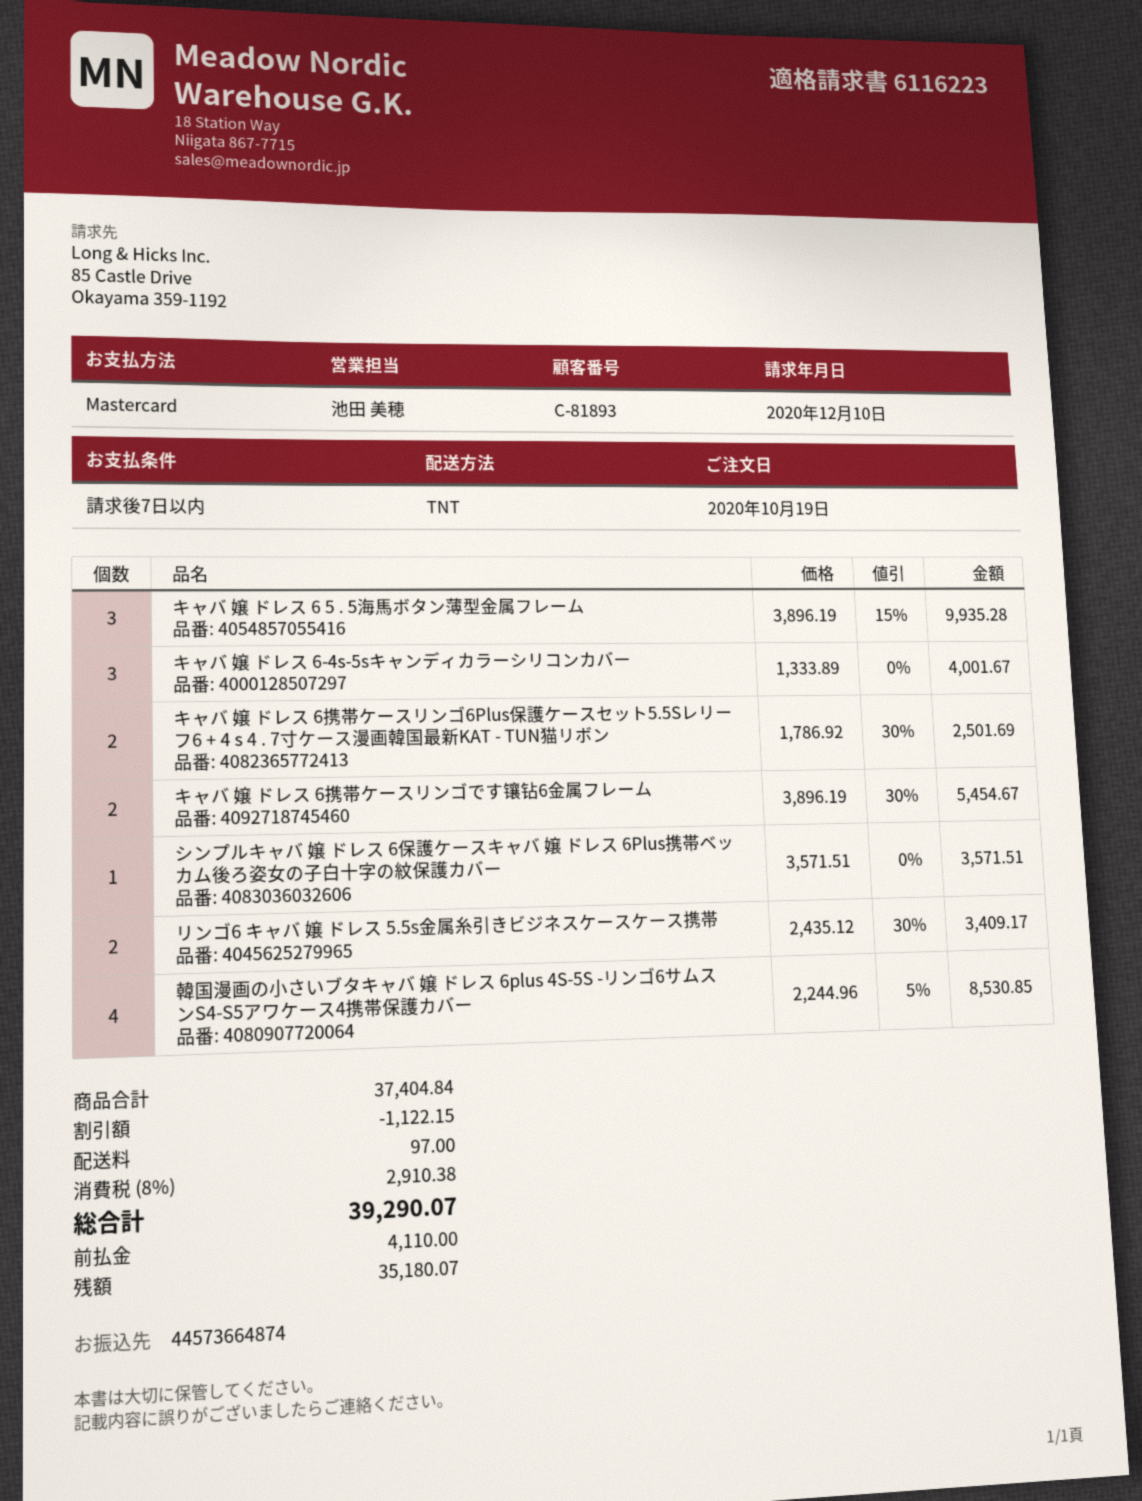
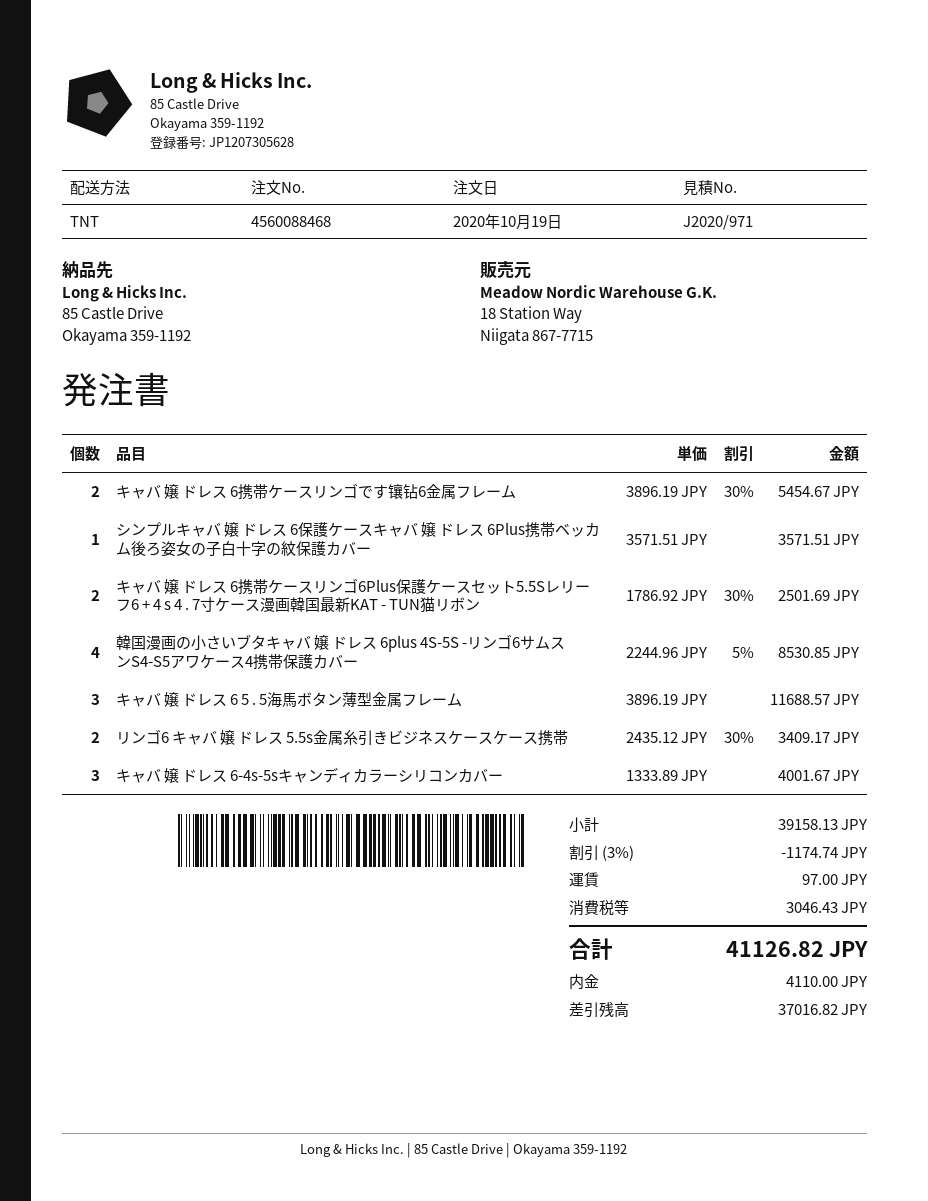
キャバ 嬢 ドレス 6 5 . 5海馬ボタン薄型金属フレーム: 3 x 3896.19 - 15% = 9935.28 -> 3 x 3896.19 = 11688.57
subtotal: 37404.84 -> 39158.13
discount: 1122.15 -> 1174.74
tax: 2910.38 -> 3046.43
total: 39290.07 -> 41126.82
balance: 35180.07 -> 37016.82

